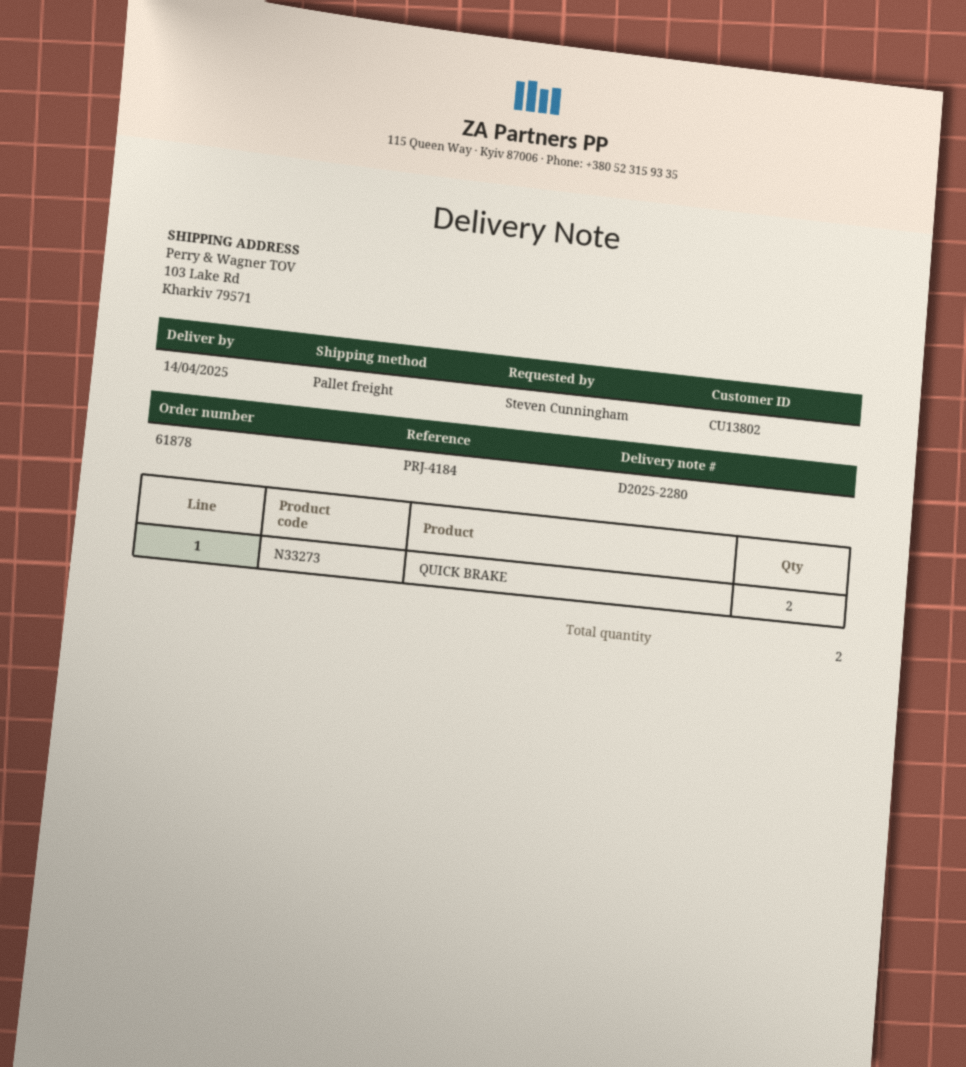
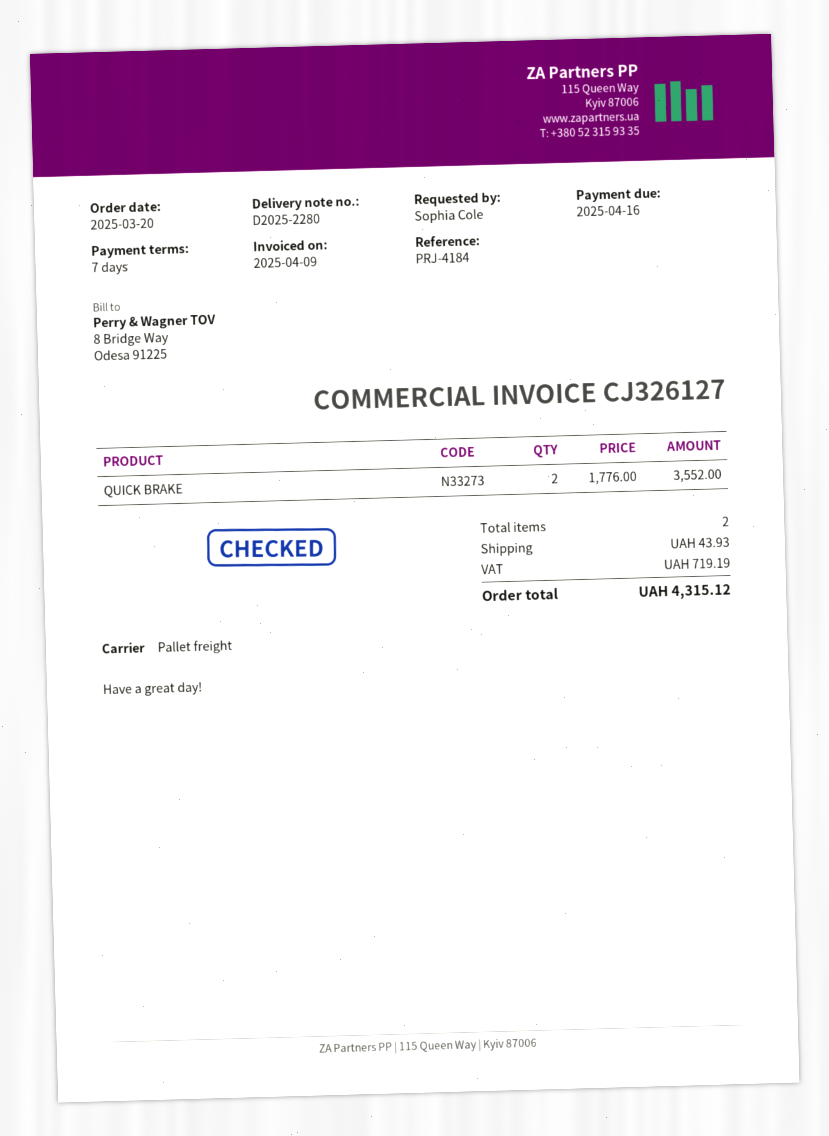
ordered by: Steven Cunningham -> Sophia Cole

